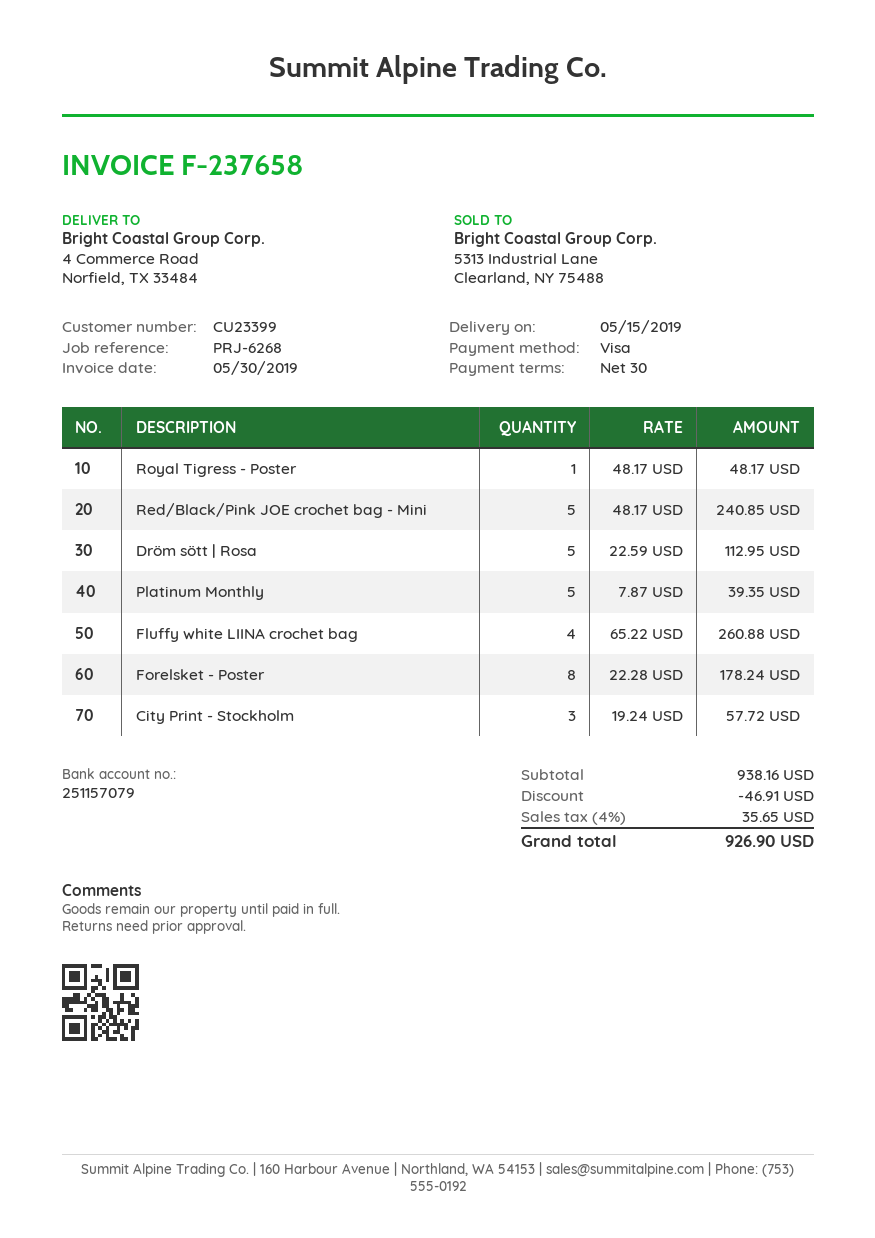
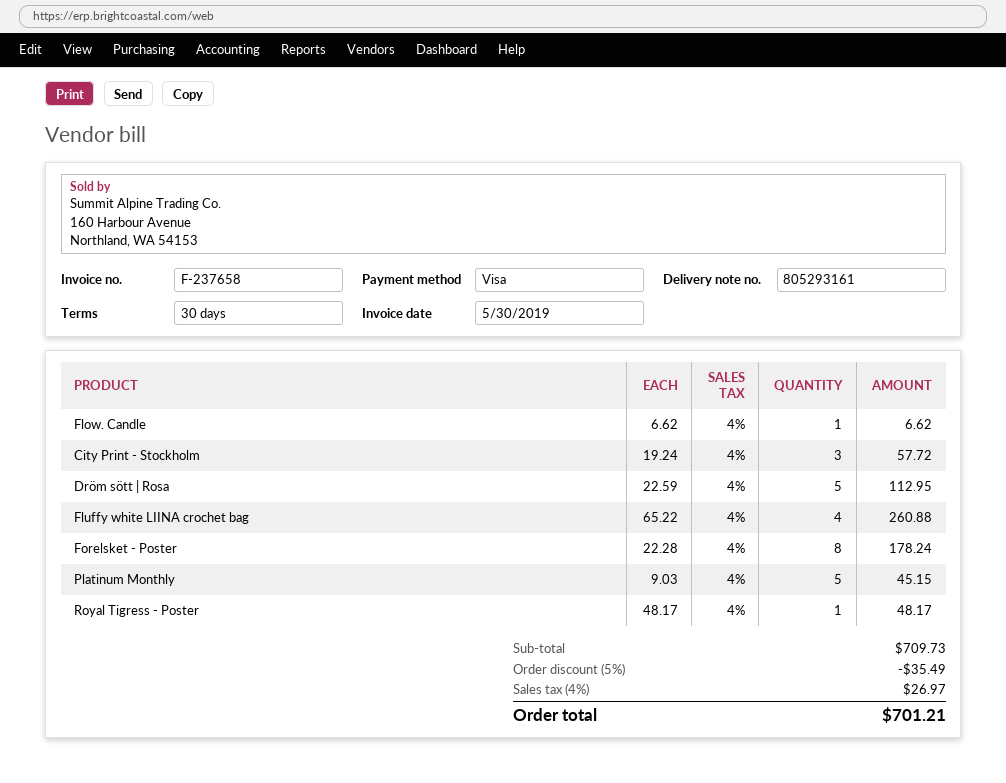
Red/Black/Pink JOE crochet bag - Mini: 5 x 48.17 = 240.85 -> none
Platinum Monthly: 5 x 7.87 = 39.35 -> 5 x 9.03 = 45.15
Flow. Candle: none -> 1 x 6.62 = 6.62
subtotal: 938.16 -> 709.73
discount: 46.91 -> 35.49
tax: 4% = 35.65 -> 4% = 26.97
total: 926.90 -> 701.21

